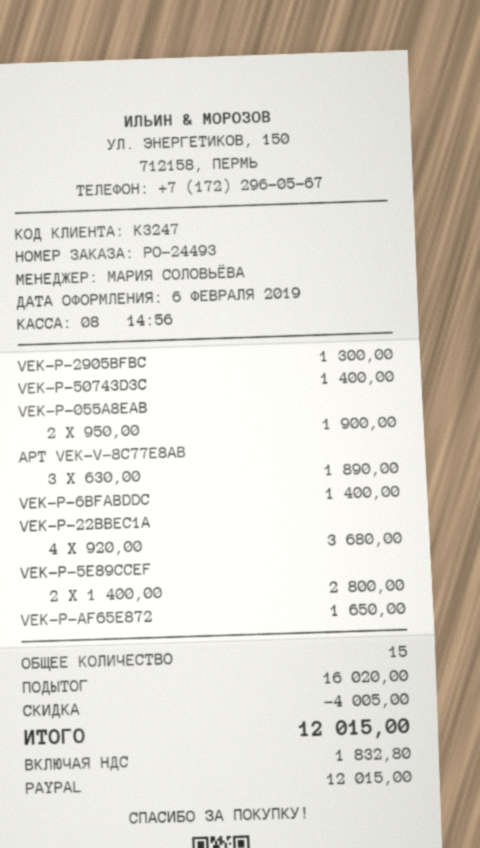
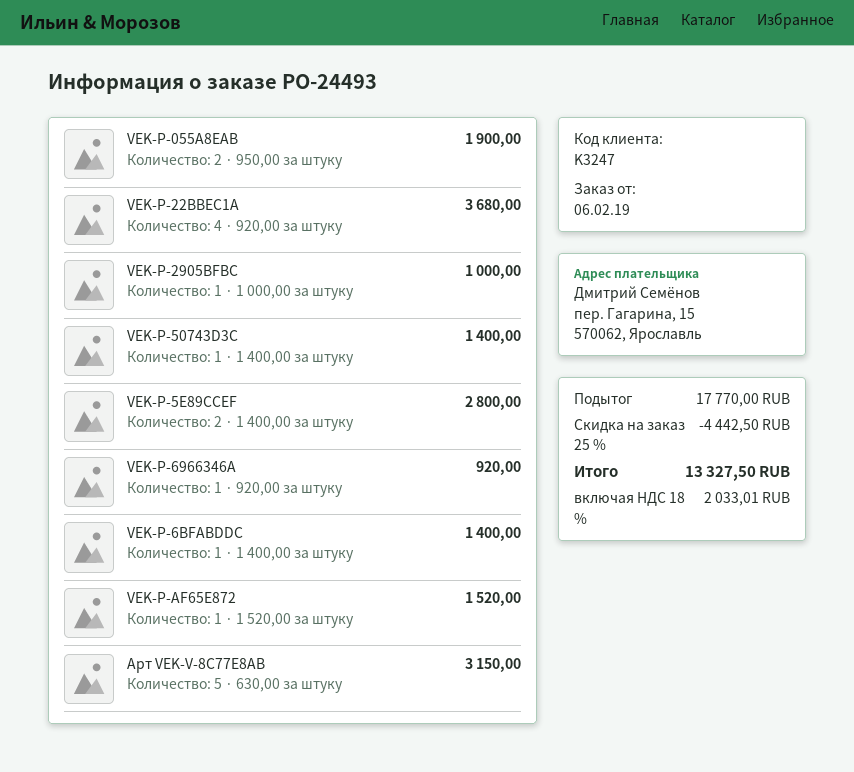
VEK-P-2905BFBC: 1 x 1300.00 = 1300.00 -> 1 x 1000.00 = 1000.00
АРТ VEK-V-8C77E8AB: 3 x 630.00 = 1890.00 -> 5 x 630.00 = 3150.00
VEK-P-AF65E872: 1 x 1650.00 = 1650.00 -> 1 x 1520.00 = 1520.00
VEK-P-6966346A: none -> 1 x 920.00 = 920.00
subtotal: 16020.00 -> 17770.00
discount: 4005.00 -> 4442.50
tax: 1832.80 -> 2033.01
total: 12015.00 -> 13327.50

